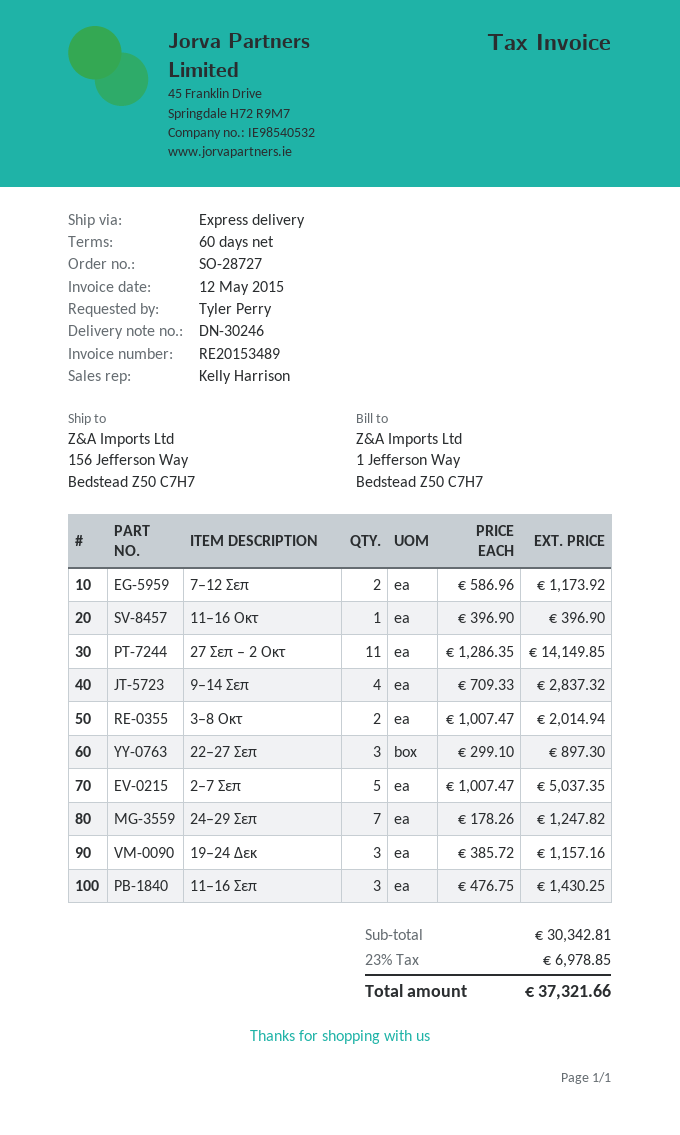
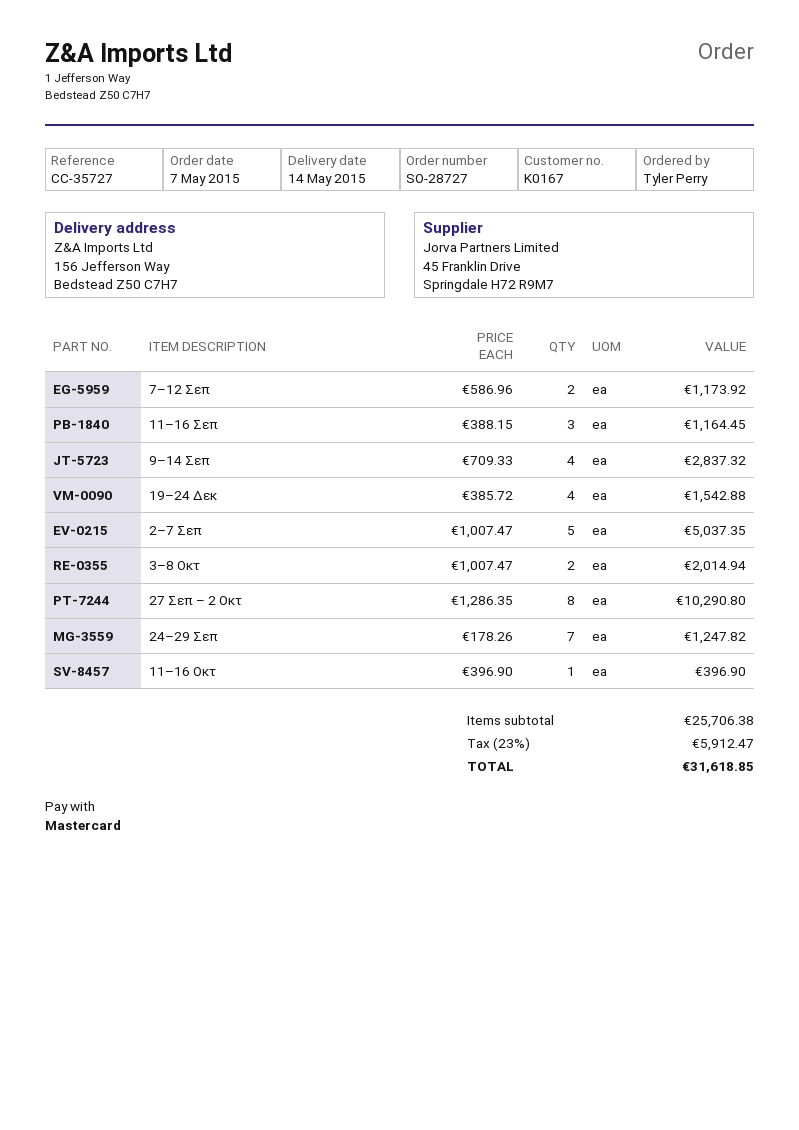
27 Σεπ – 2 Οκτ: 11 x 1286.35 = 14149.85 -> 8 x 1286.35 = 10290.80
22–27 Σεπ: 3 x 299.10 = 897.30 -> none
19–24 Δεκ: 3 x 385.72 = 1157.16 -> 4 x 385.72 = 1542.88
11–16 Σεπ: 3 x 476.75 = 1430.25 -> 3 x 388.15 = 1164.45
subtotal: 30342.81 -> 25706.38
tax: 23% = 6978.85 -> 23% = 5912.47
total: 37321.66 -> 31618.85

